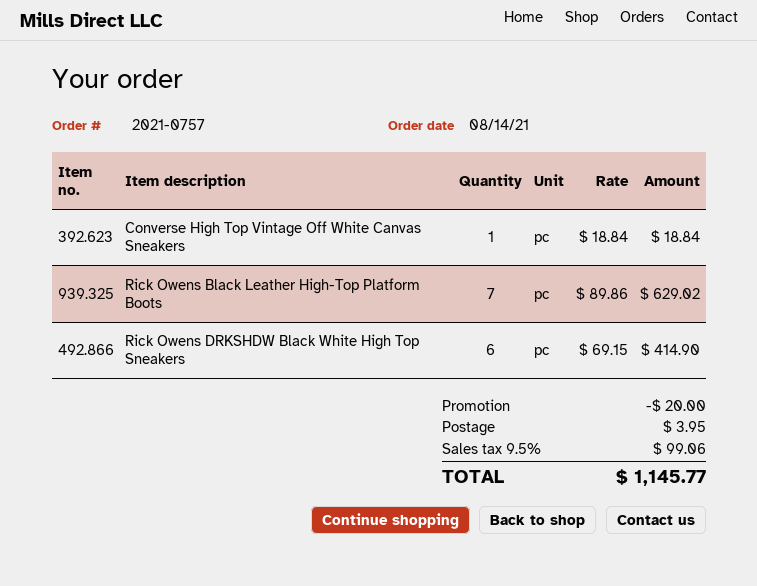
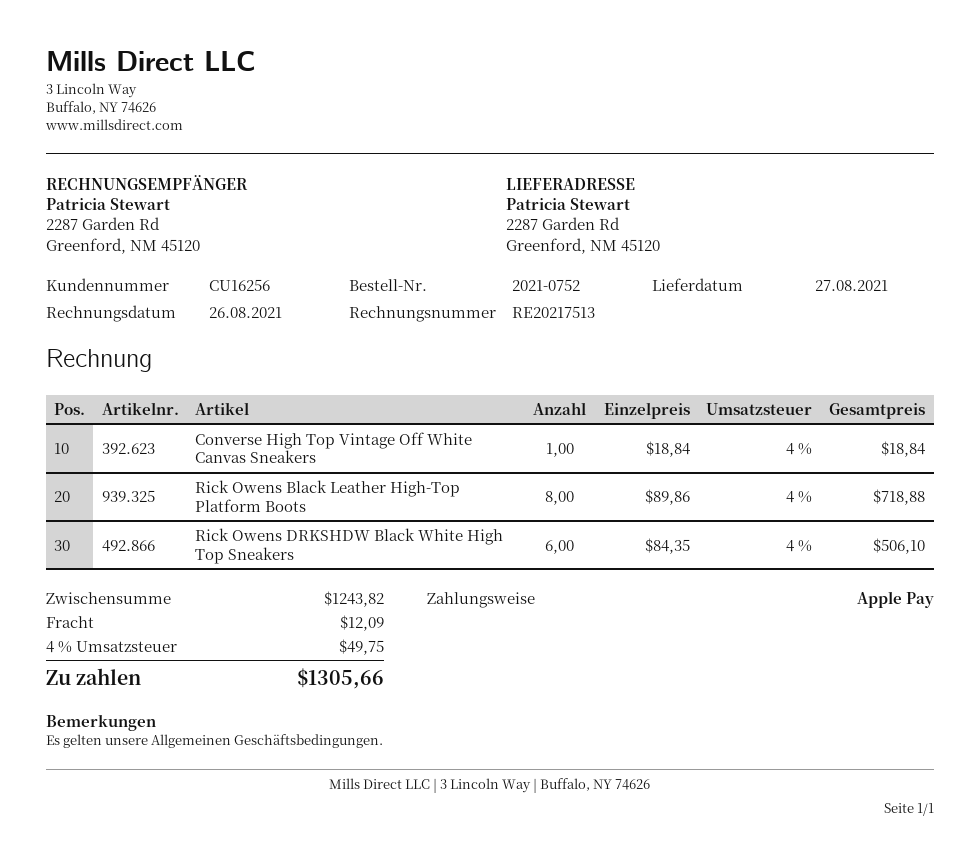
order number: 2021-0757 -> 2021-0752
Rick Owens Black Leather High-Top Platform Boots: 7 x 89.86 = 629.02 -> 8 x 89.86 = 718.88
Rick Owens DRKSHDW Black White High Top Sneakers: 6 x 69.15 = 414.90 -> 6 x 84.35 = 506.10
discount: 20.00 -> none
shipping: 3.95 -> 12.09
tax: 9.5% = 99.06 -> 4% = 49.75
total: 1145.77 -> 1305.66

